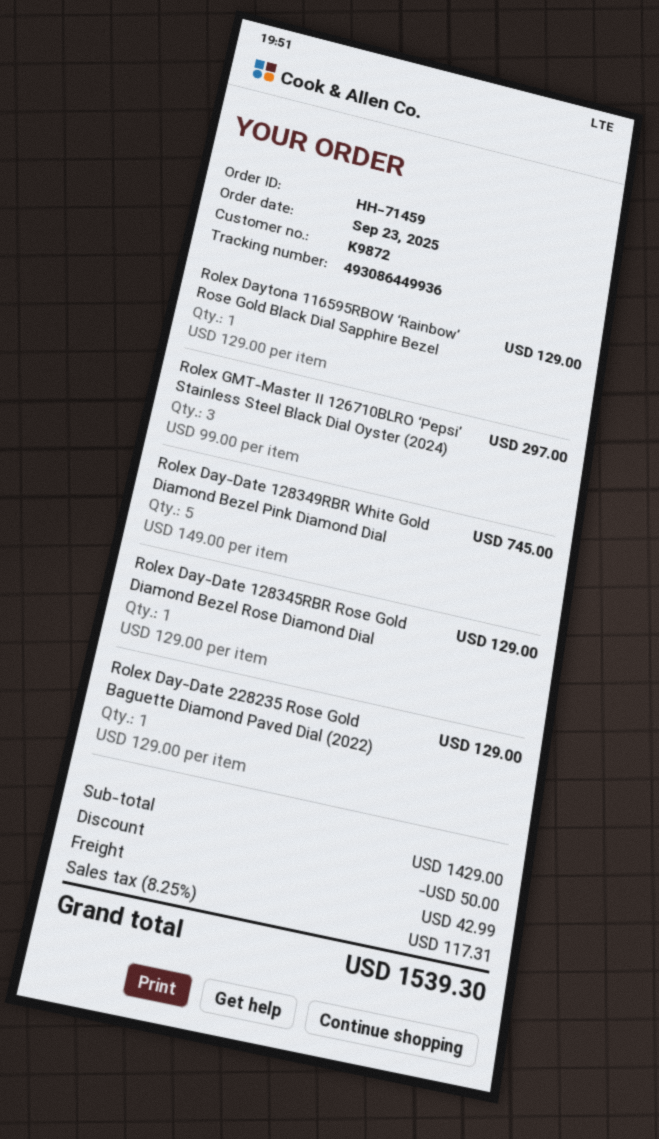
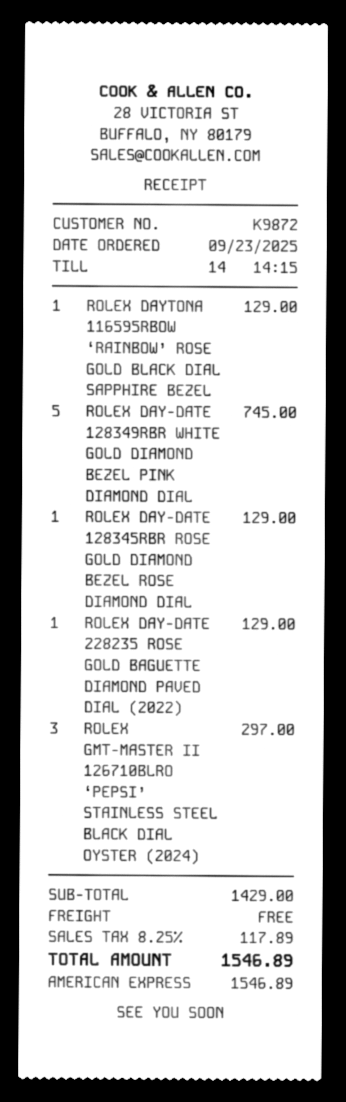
discount: 50.00 -> none
shipping: 42.99 -> 0.00
tax: 8.25% = 117.31 -> 8.25% = 117.89
total: 1539.30 -> 1546.89

